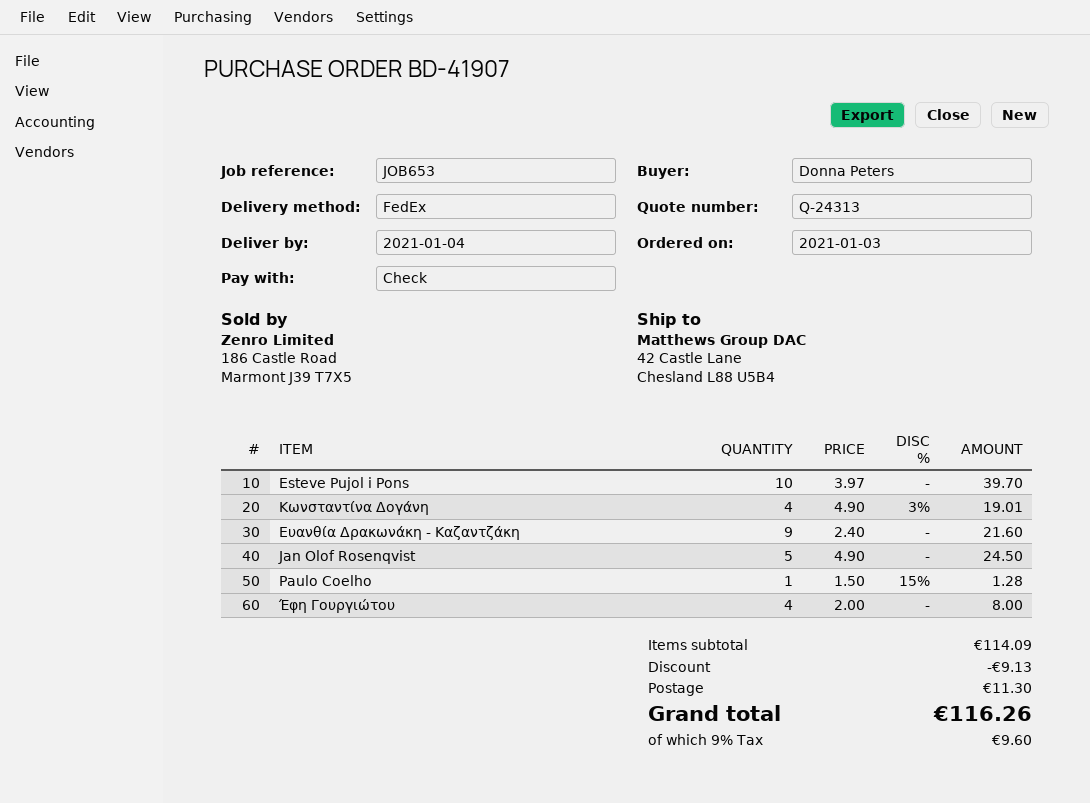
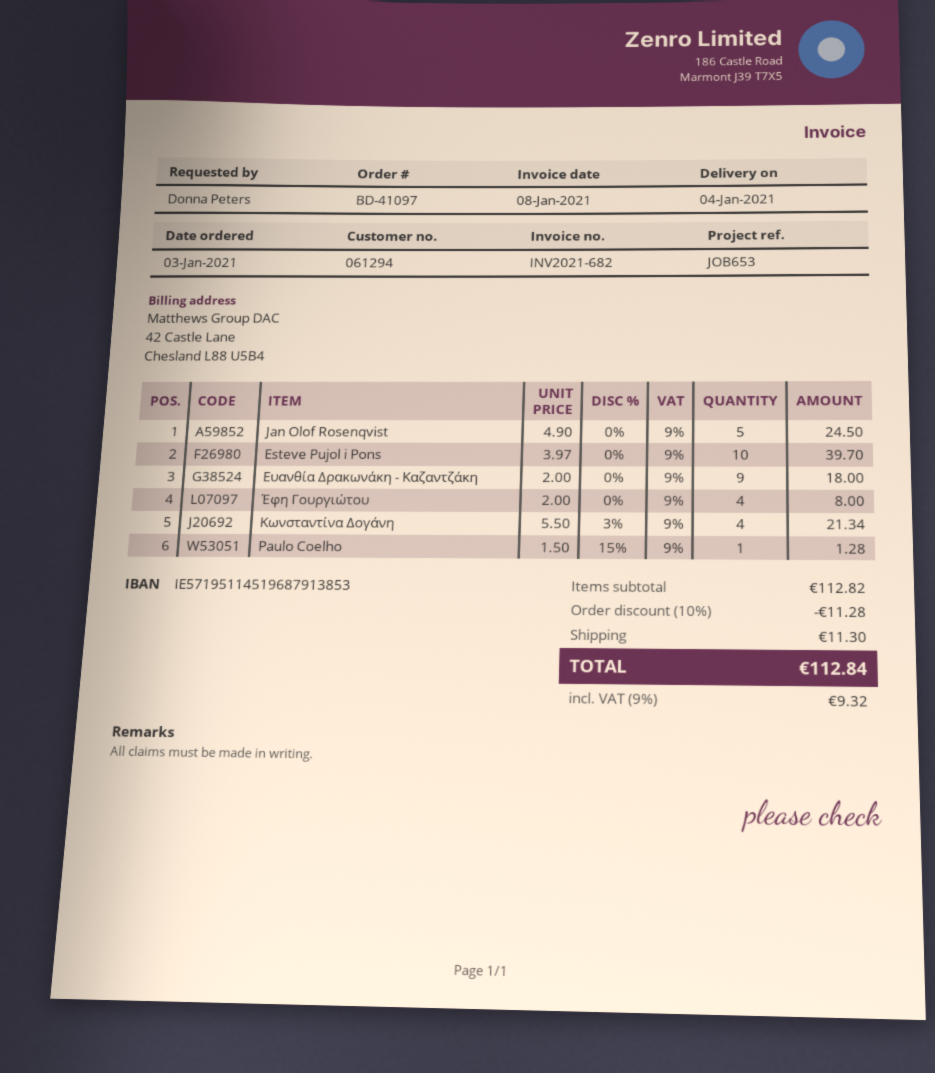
order number: BD-41907 -> BD-41097
Κωνσταντίνα Δογάνη: 4 x 4.90 - 3% = 19.01 -> 4 x 5.50 - 3% = 21.34
Ευανθία Δρακωνάκη - Καζαντζάκη: 9 x 2.40 = 21.60 -> 9 x 2.00 = 18.00
subtotal: 114.09 -> 112.82
discount: 9.13 -> 11.28
tax: 9% = 9.60 -> 9% = 9.32
total: 116.26 -> 112.84

